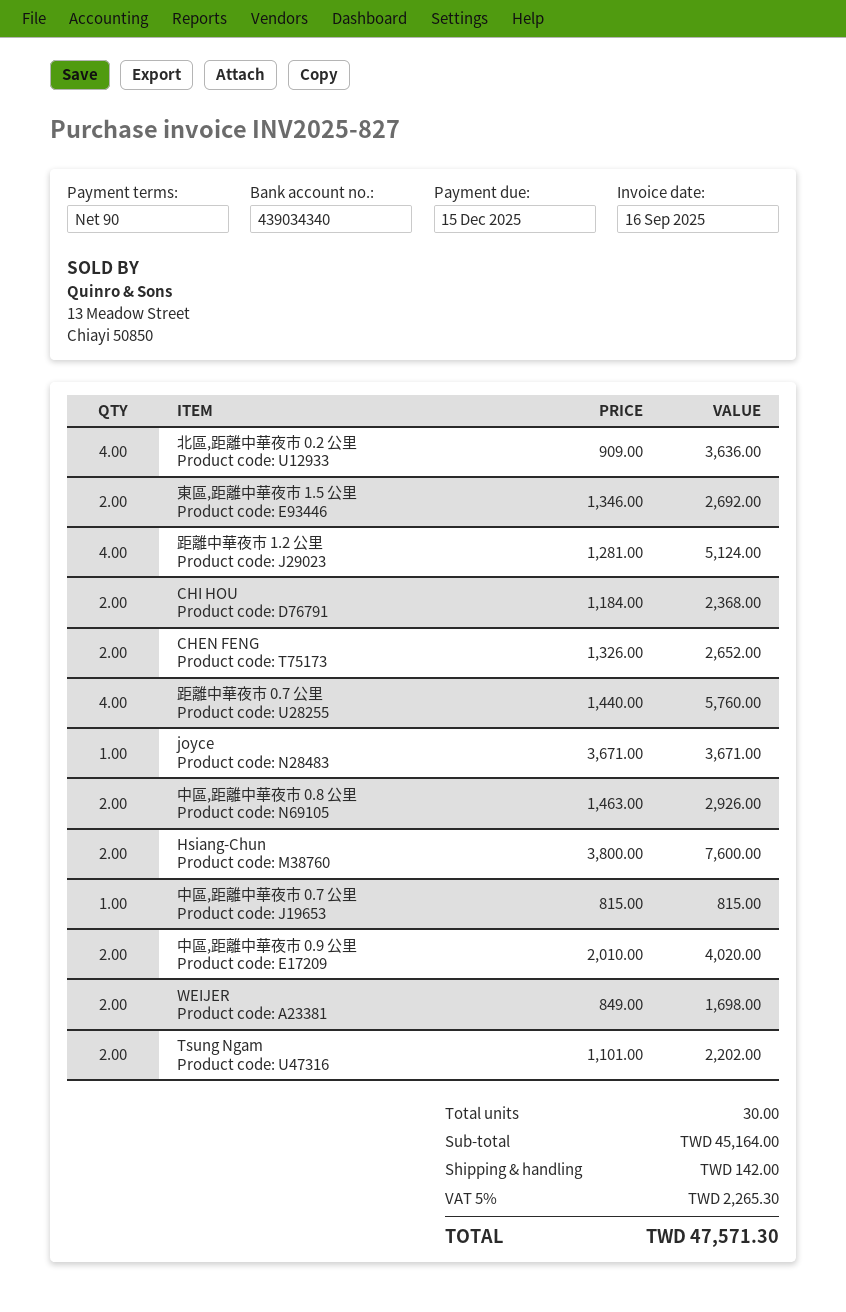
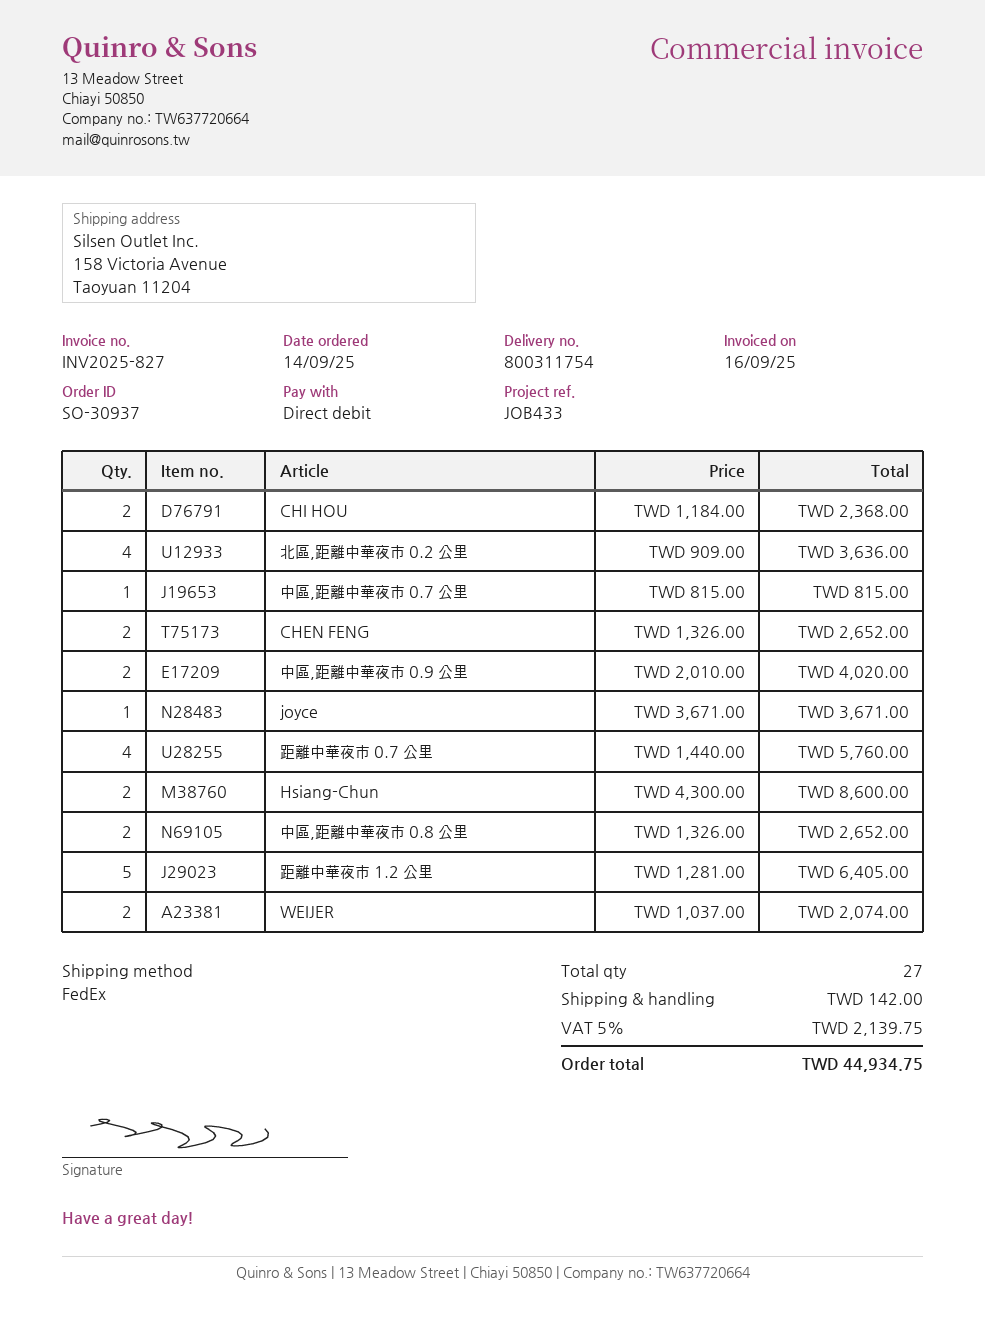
東區,距離中華夜市 1.5 公里: 2 x 1346.00 = 2692.00 -> none
距離中華夜市 1.2 公里: 4 x 1281.00 = 5124.00 -> 5 x 1281.00 = 6405.00
中區,距離中華夜市 0.8 公里: 2 x 1463.00 = 2926.00 -> 2 x 1326.00 = 2652.00
Hsiang-Chun: 2 x 3800.00 = 7600.00 -> 2 x 4300.00 = 8600.00
WEIJER: 2 x 849.00 = 1698.00 -> 2 x 1037.00 = 2074.00
Tsung Ngam: 2 x 1101.00 = 2202.00 -> none
total quantity: 30 -> 27
tax: 5% = 2265.30 -> 5% = 2139.75
total: 47571.30 -> 44934.75

